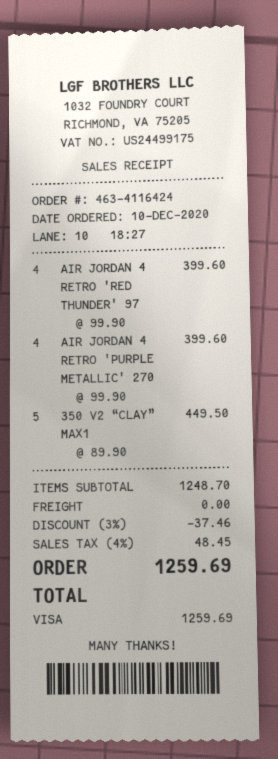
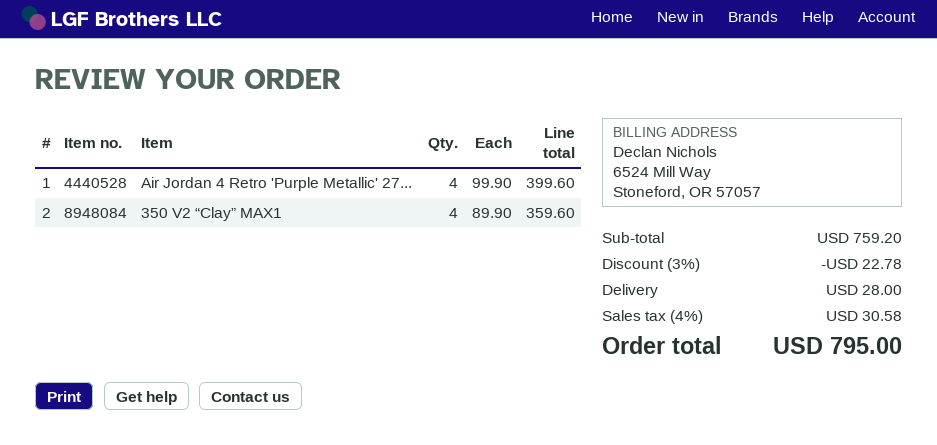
AIR JORDAN 4 RETRO 'RED THUNDER' 97: 4 x 99.90 = 399.60 -> none
350 V2 “CLAY” MAX1: 5 x 89.90 = 449.50 -> 4 x 89.90 = 359.60
subtotal: 1248.70 -> 759.20
discount: 3% = 37.46 -> 3% = 22.78
shipping: 0.00 -> 28.00
tax: 4% = 48.45 -> 4% = 30.58
total: 1259.69 -> 795.00

